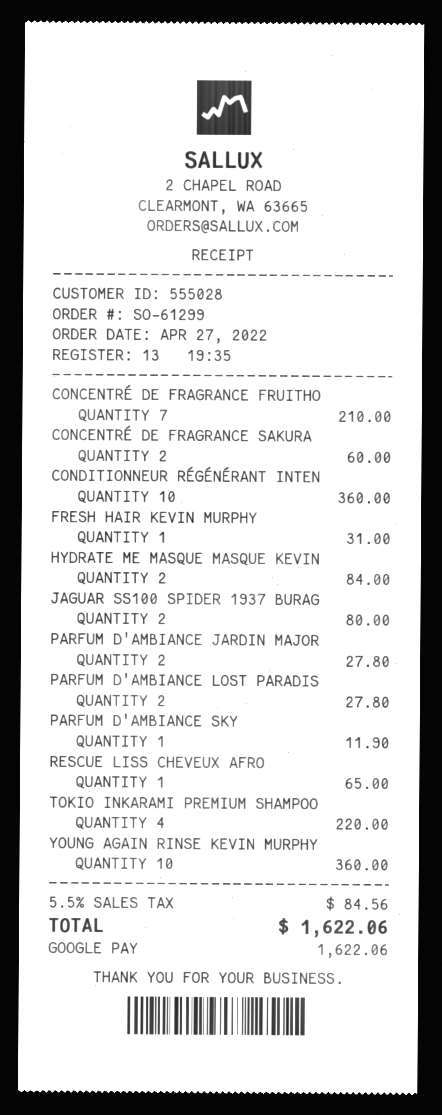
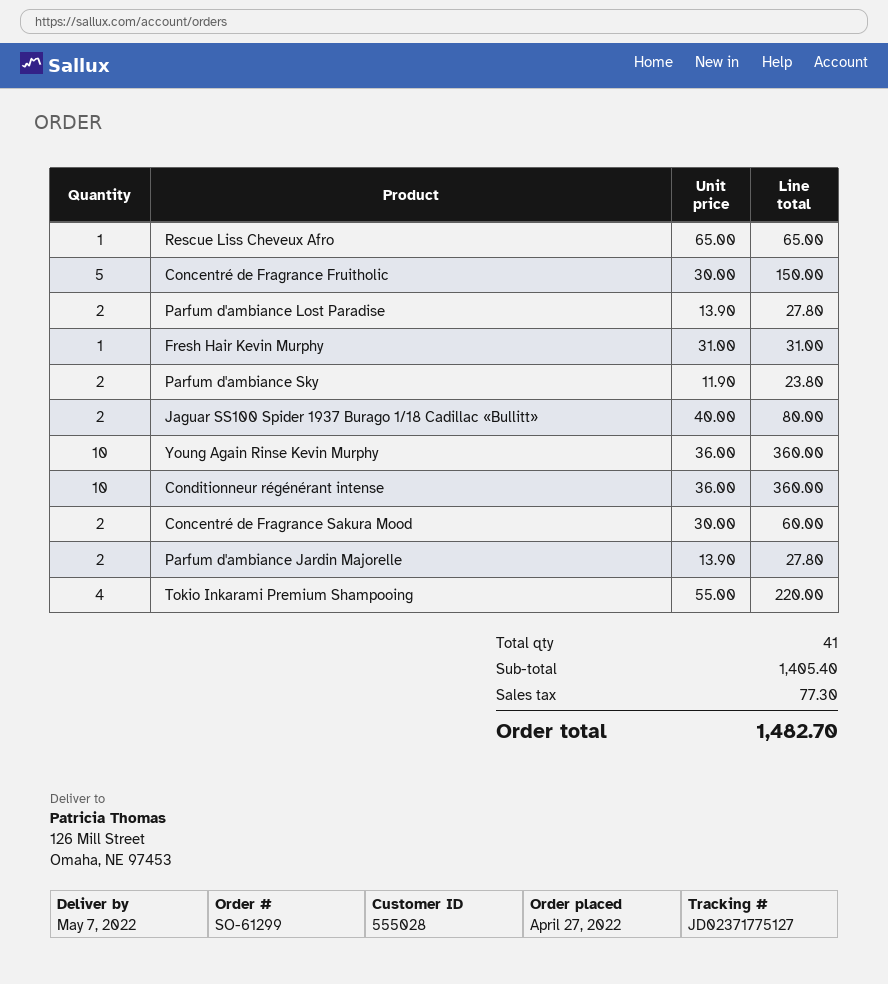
CONCENTRÉ DE FRAGRANCE FRUITHO: 7 for 210.00 -> 5 for 150.00
HYDRATE ME MASQUE MASQUE KEVIN: 2 for 84.00 -> none
PARFUM D'AMBIANCE SKY: 1 for 11.90 -> 2 for 23.80
tax: 84.56 -> 77.30
total: 1622.06 -> 1482.70

